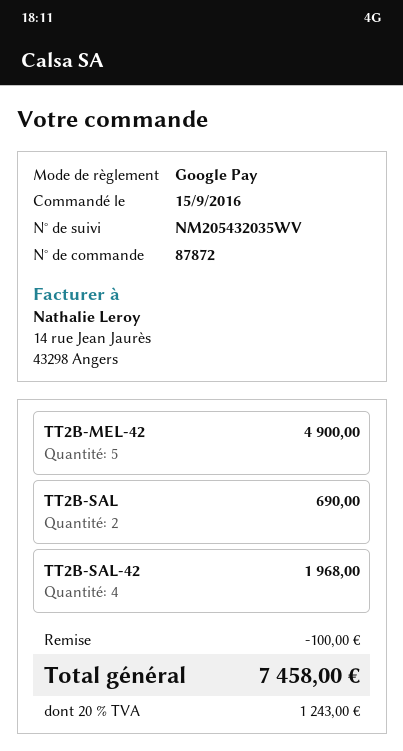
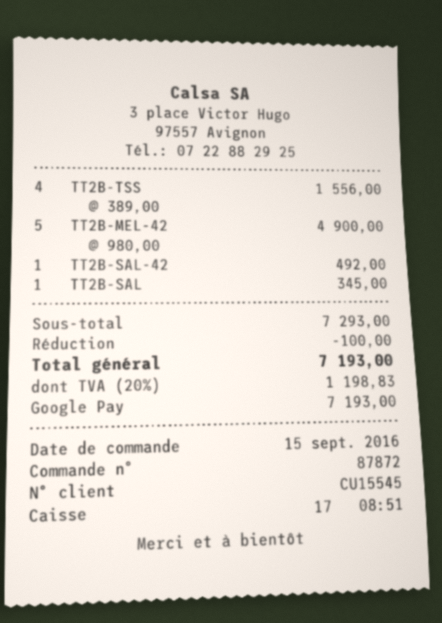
TT2B-SAL: 2 for 690.00 -> 1 for 345.00
TT2B-SAL-42: 4 for 1968.00 -> 1 for 492.00
TT2B-TSS: none -> 4 for 1556.00
tax: 20% = 1243.00 -> 20% = 1198.83
total: 7458.00 -> 7193.00

